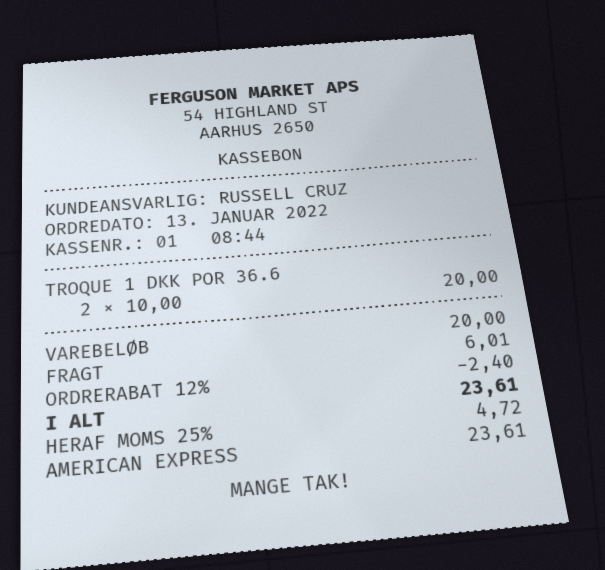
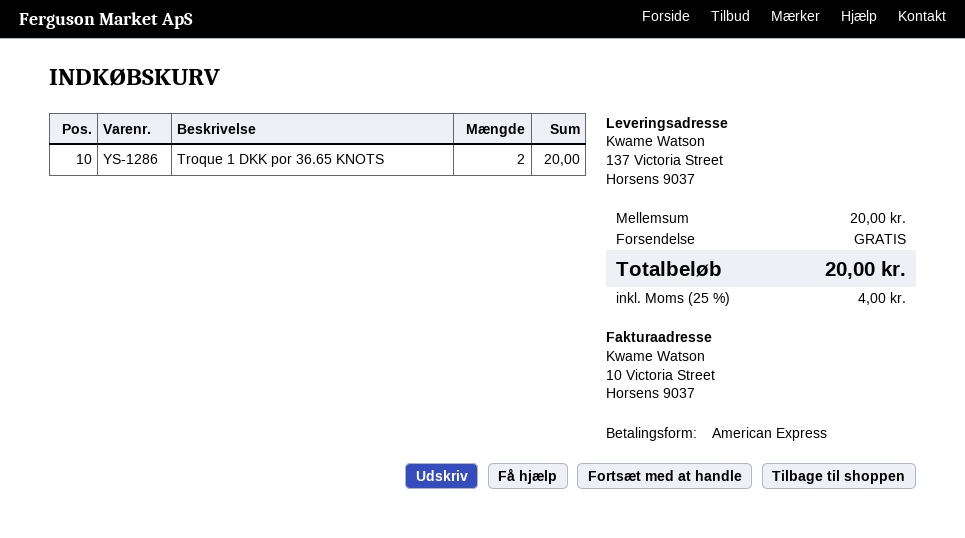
discount: 12% = 2.40 -> none
shipping: 6.01 -> 0.00
tax: 25% = 4.72 -> 25% = 4.00
total: 23.61 -> 20.00

